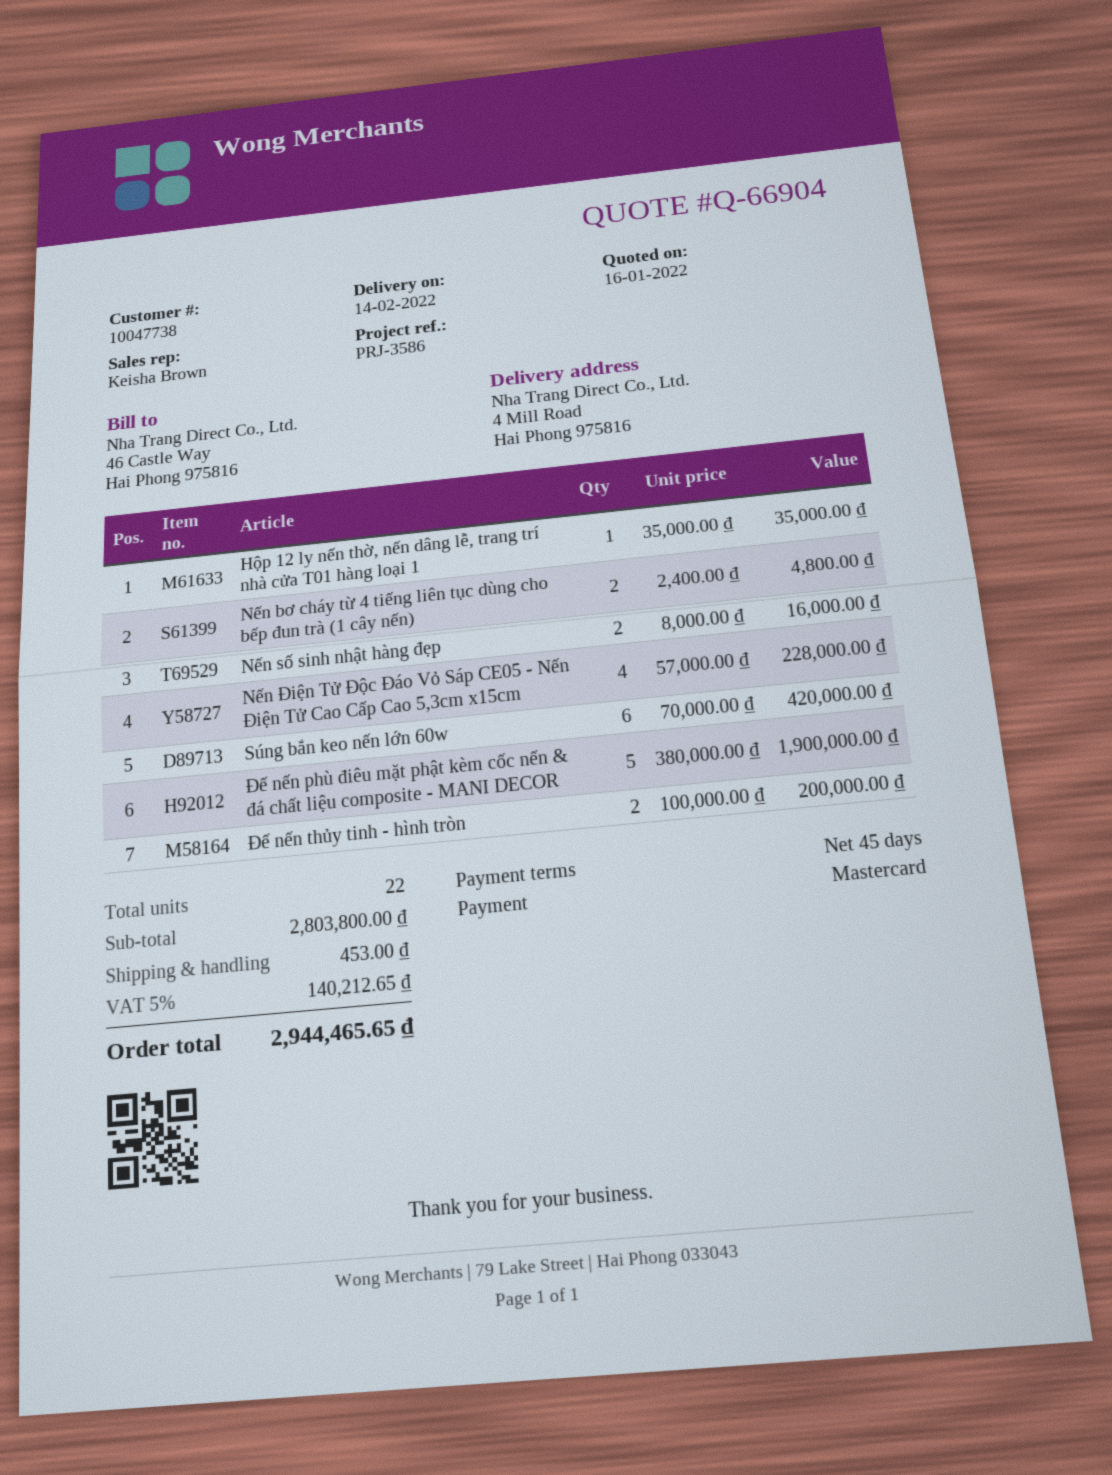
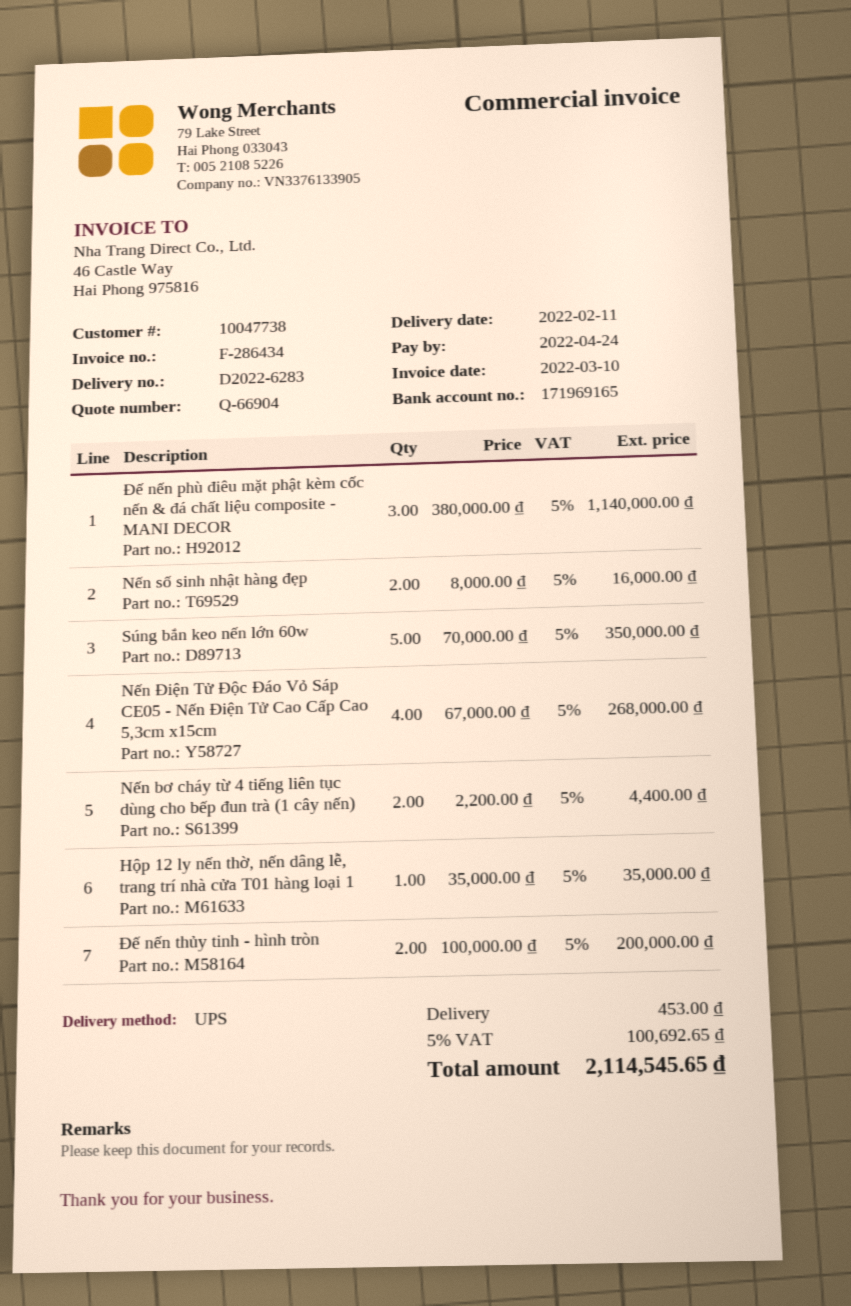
delivery date: 2022-02-14 -> 2022-02-11
Nến bơ cháy từ 4 tiếng liên tục dùng cho bếp đun trà (1 cây nến): 2 x 2400.00 = 4800.00 -> 2 x 2200.00 = 4400.00
Nến Điện Tử Độc Đáo Vỏ Sáp CE05 - Nến Điện Tử Cao Cấp Cao 5,3cm x15cm: 4 x 57000.00 = 228000.00 -> 4 x 67000.00 = 268000.00
Súng bắn keo nến lớn 60w: 6 x 70000.00 = 420000.00 -> 5 x 70000.00 = 350000.00
Đế nến phù điêu mặt phật kèm cốc nến & đá chất liệu composite - MANI DECOR: 5 x 380000.00 = 1900000.00 -> 3 x 380000.00 = 1140000.00
tax: 5% = 140212.65 -> 5% = 100692.65
total: 2944465.65 -> 2114545.65

